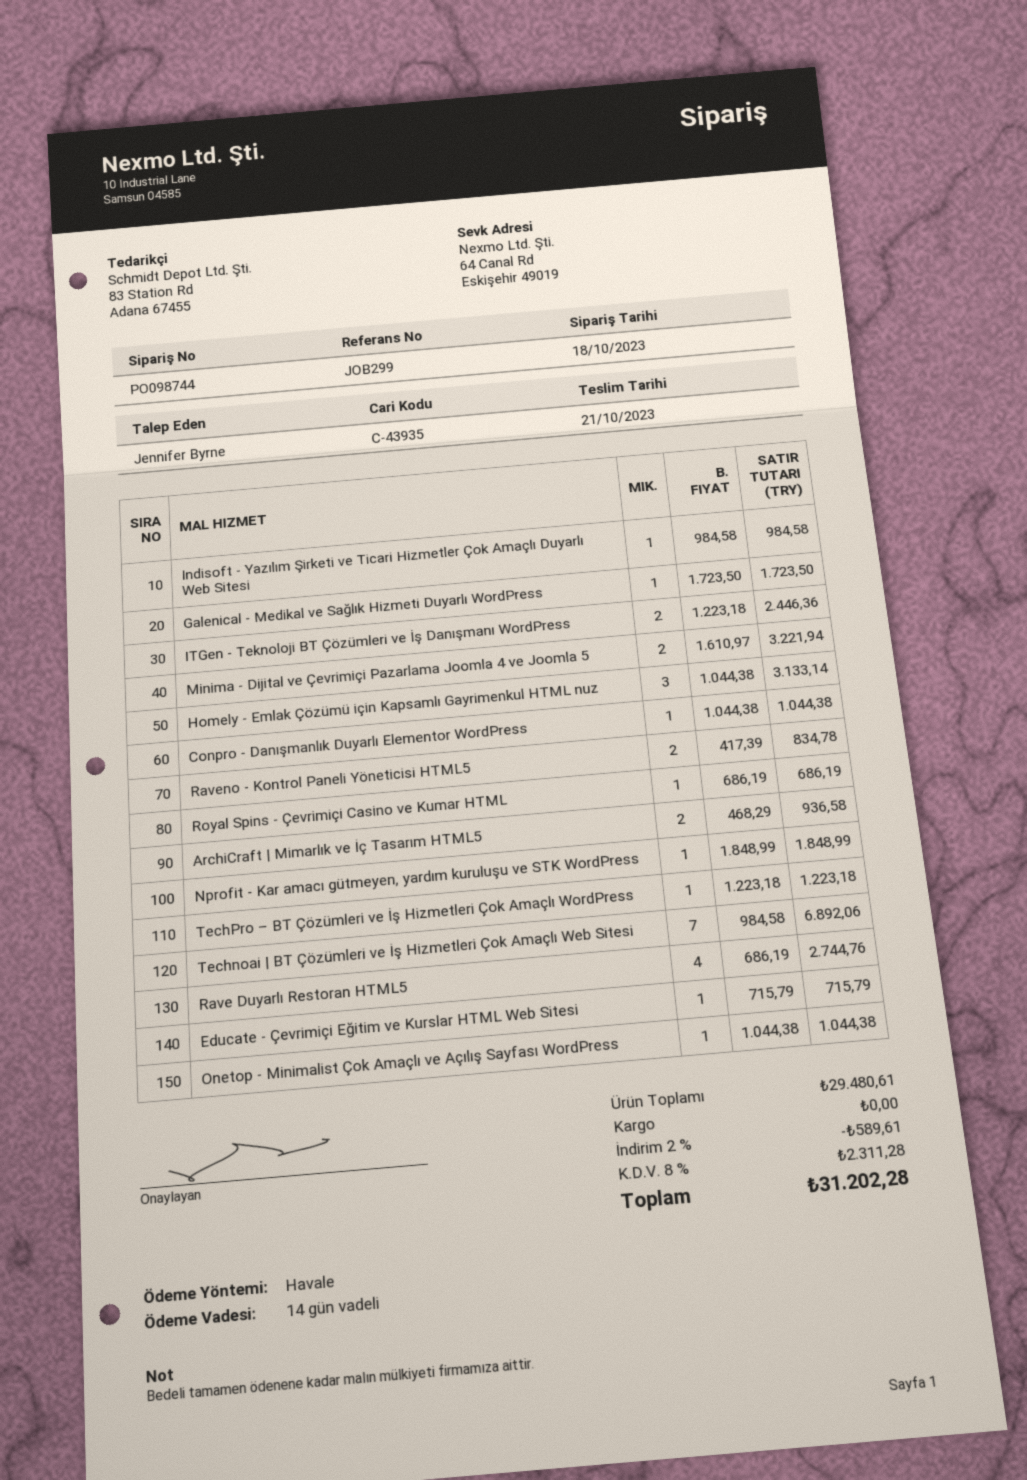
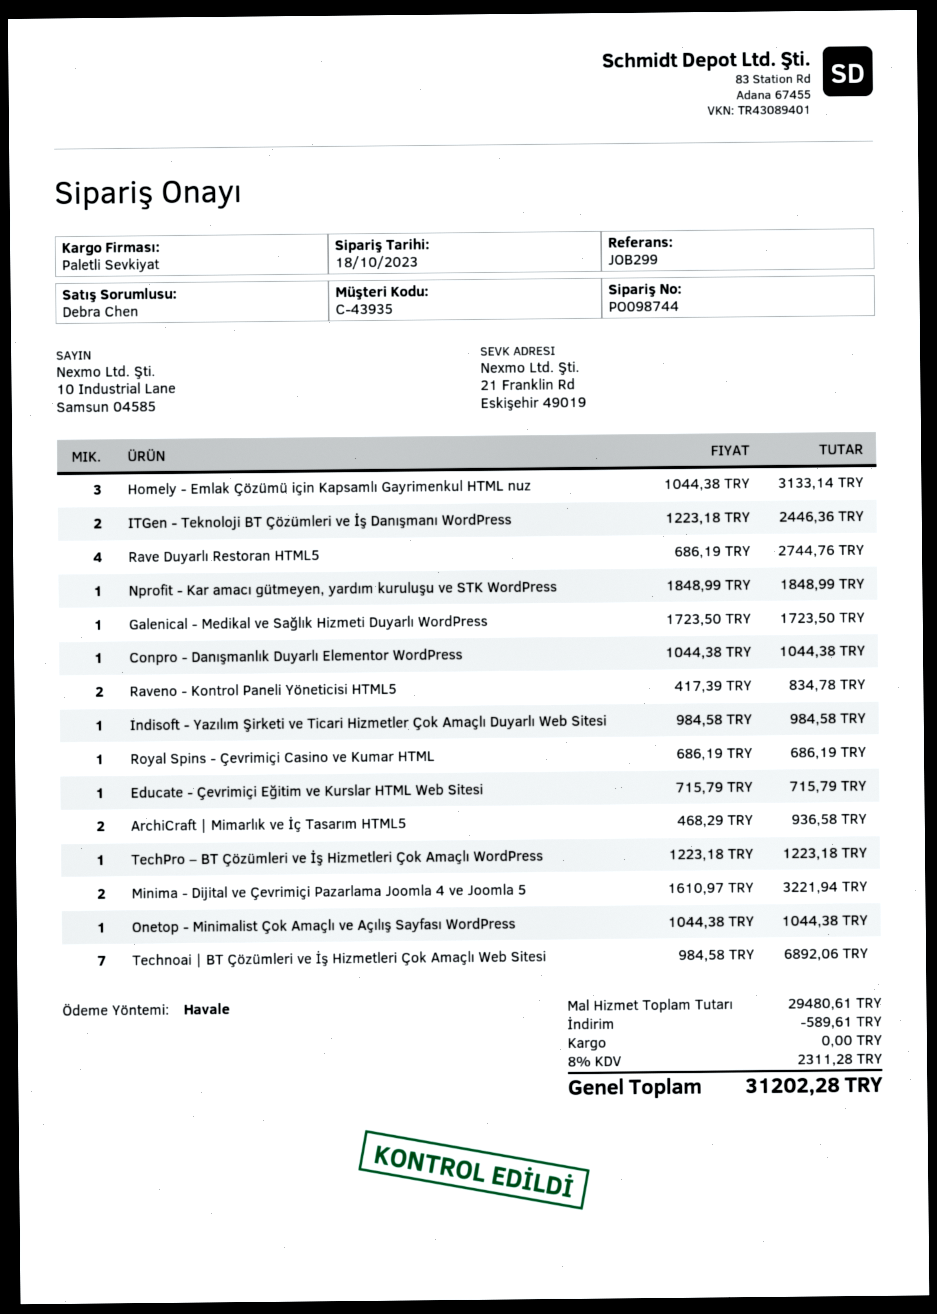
ship to: 64 Canal Rd, Eskişehir 49019 -> 21 Franklin Rd, Eskişehir 49019

